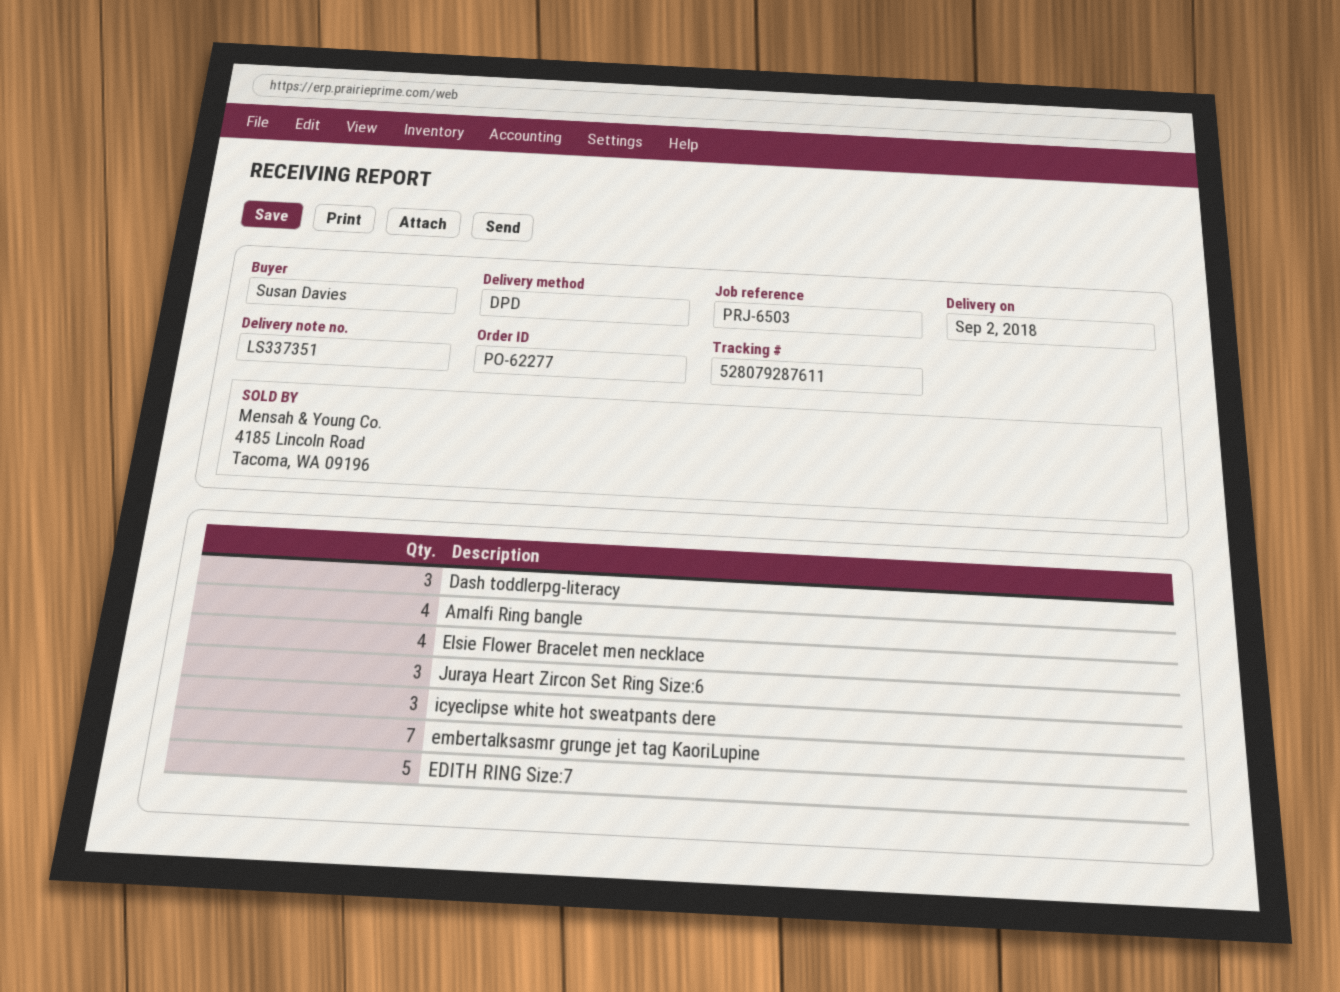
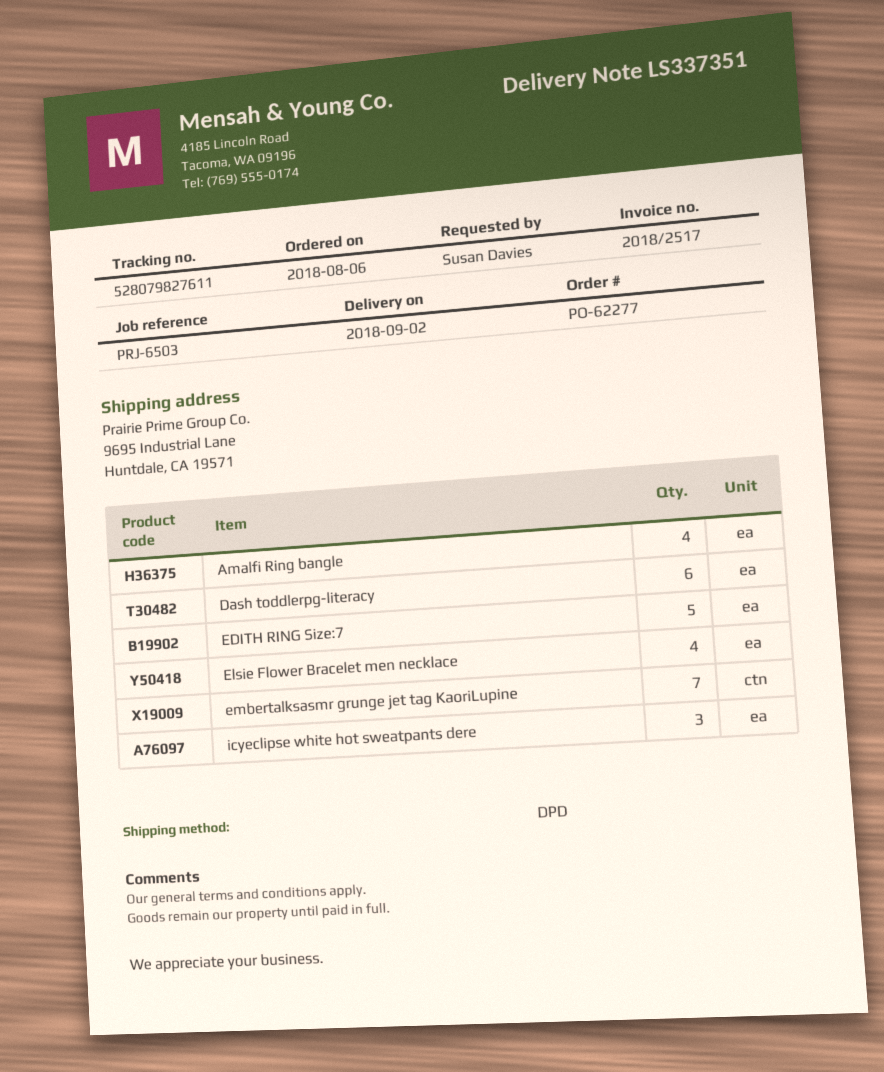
tracking number: 528079287611 -> 528079827611
Dash toddlerpg-literacy: 3 -> 6
Juraya Heart Zircon Set Ring Size:6: 3 -> none

